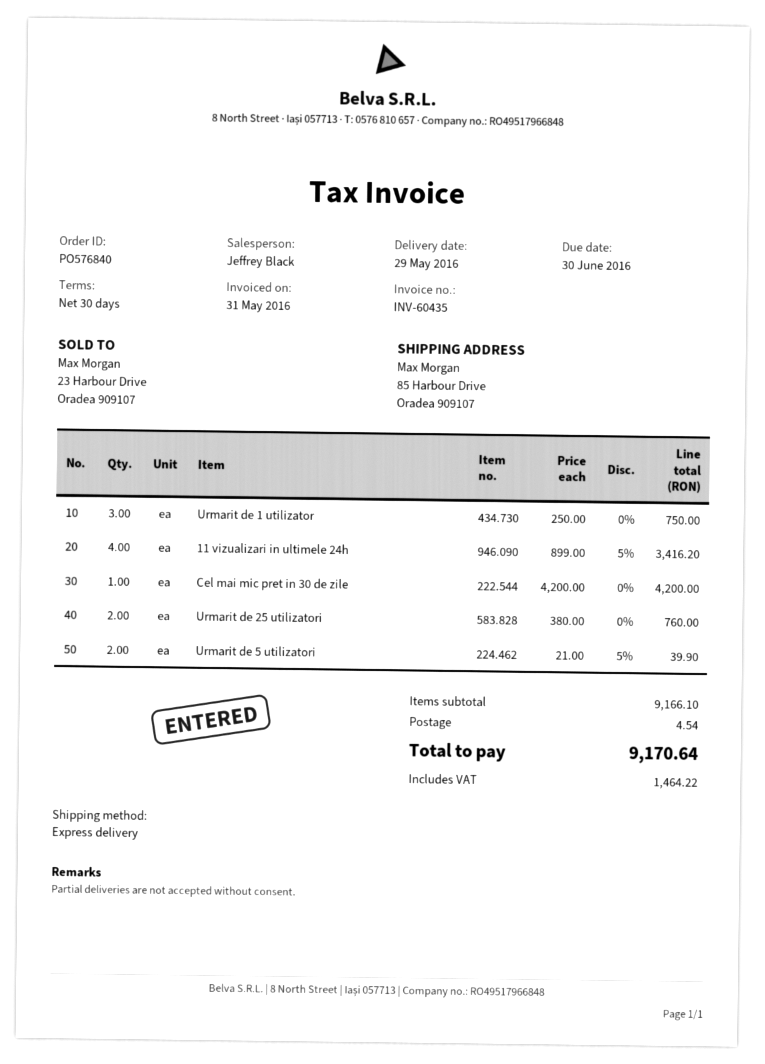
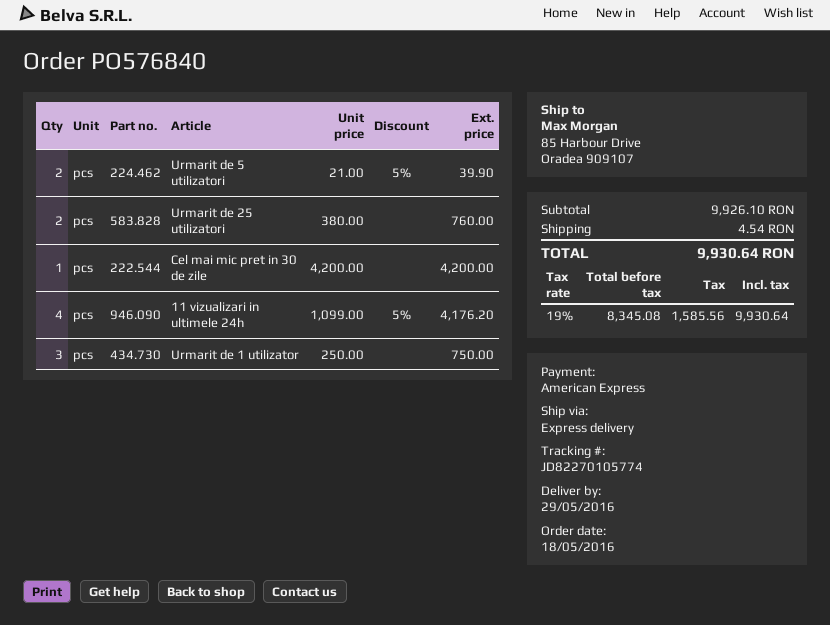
11 vizualizari in ultimele 24h: 4 x 899.00 - 5% = 3416.20 -> 4 x 1099.00 - 5% = 4176.20
subtotal: 9166.10 -> 9926.10
tax: 1464.22 -> 1585.56
total: 9170.64 -> 9930.64

